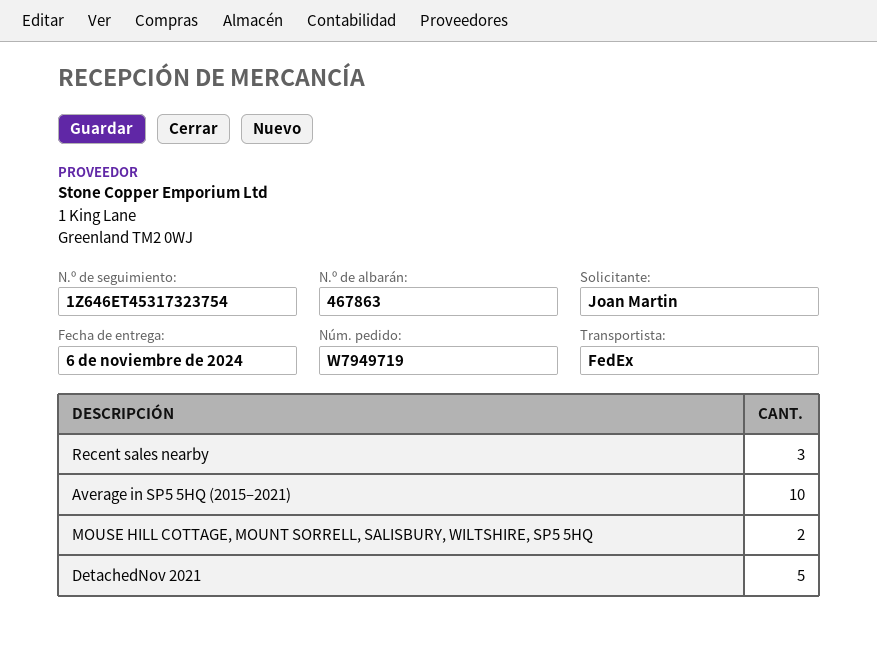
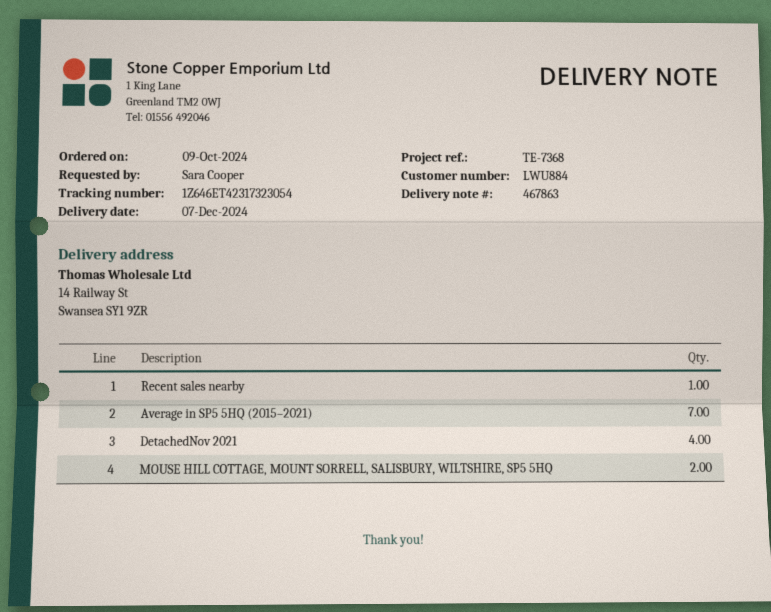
delivery date: 2024-11-06 -> 2024-12-07
ordered by: Joan Martin -> Sara Cooper
tracking number: 1Z646ET45317323754 -> 1Z646ET42317323054
Recent sales nearby: 3 -> 1
Average in SP5 5HQ (2015–2021): 10 -> 7
DetachedNov 2021: 5 -> 4

